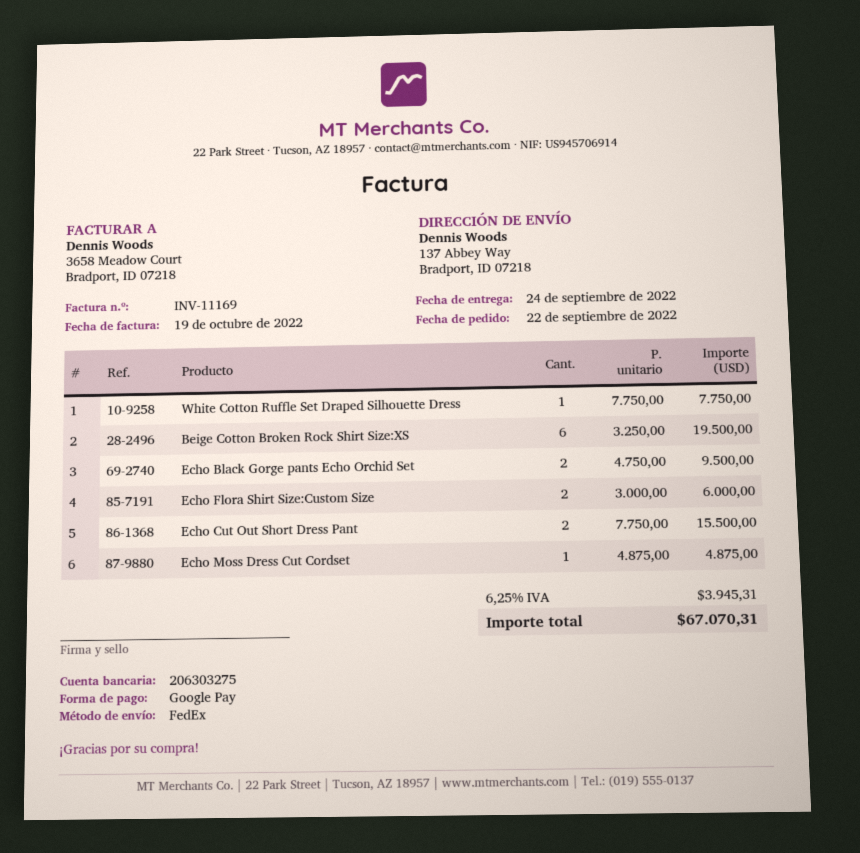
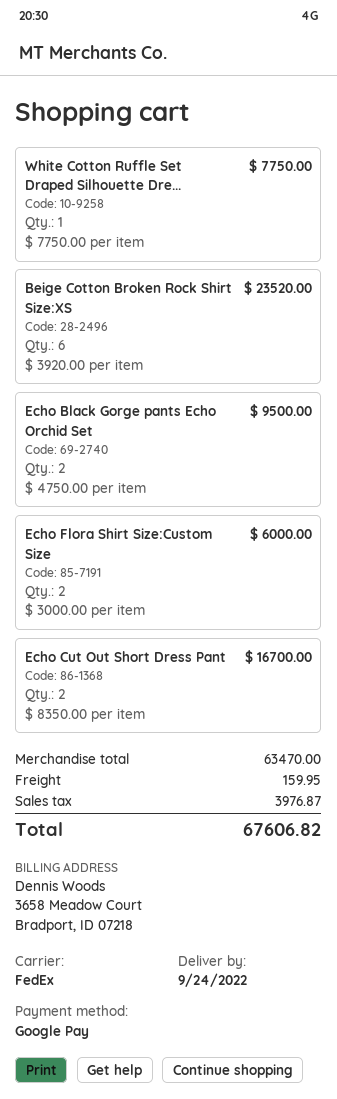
Beige Cotton Broken Rock Shirt Size:XS: 6 x 3250.00 = 19500.00 -> 6 x 3920.00 = 23520.00
Echo Cut Out Short Dress Pant: 2 x 7750.00 = 15500.00 -> 2 x 8350.00 = 16700.00
Echo Moss Dress Cut Cordset: 1 x 4875.00 = 4875.00 -> none
shipping: none -> 159.95
tax: 3945.31 -> 3976.87
total: 67070.31 -> 67606.82

